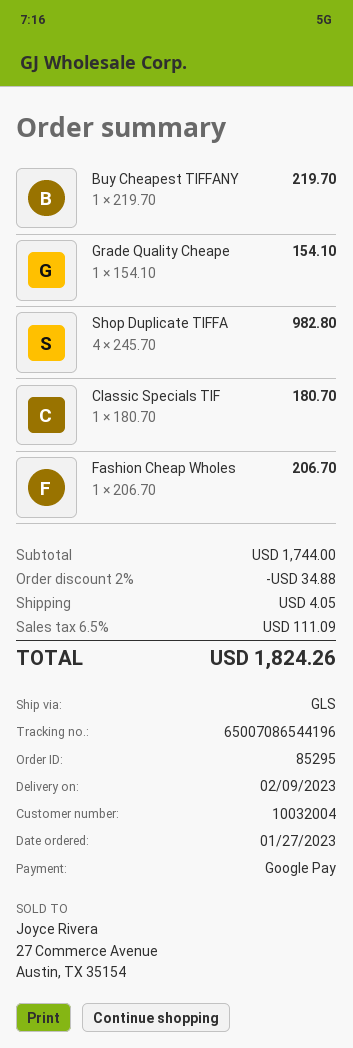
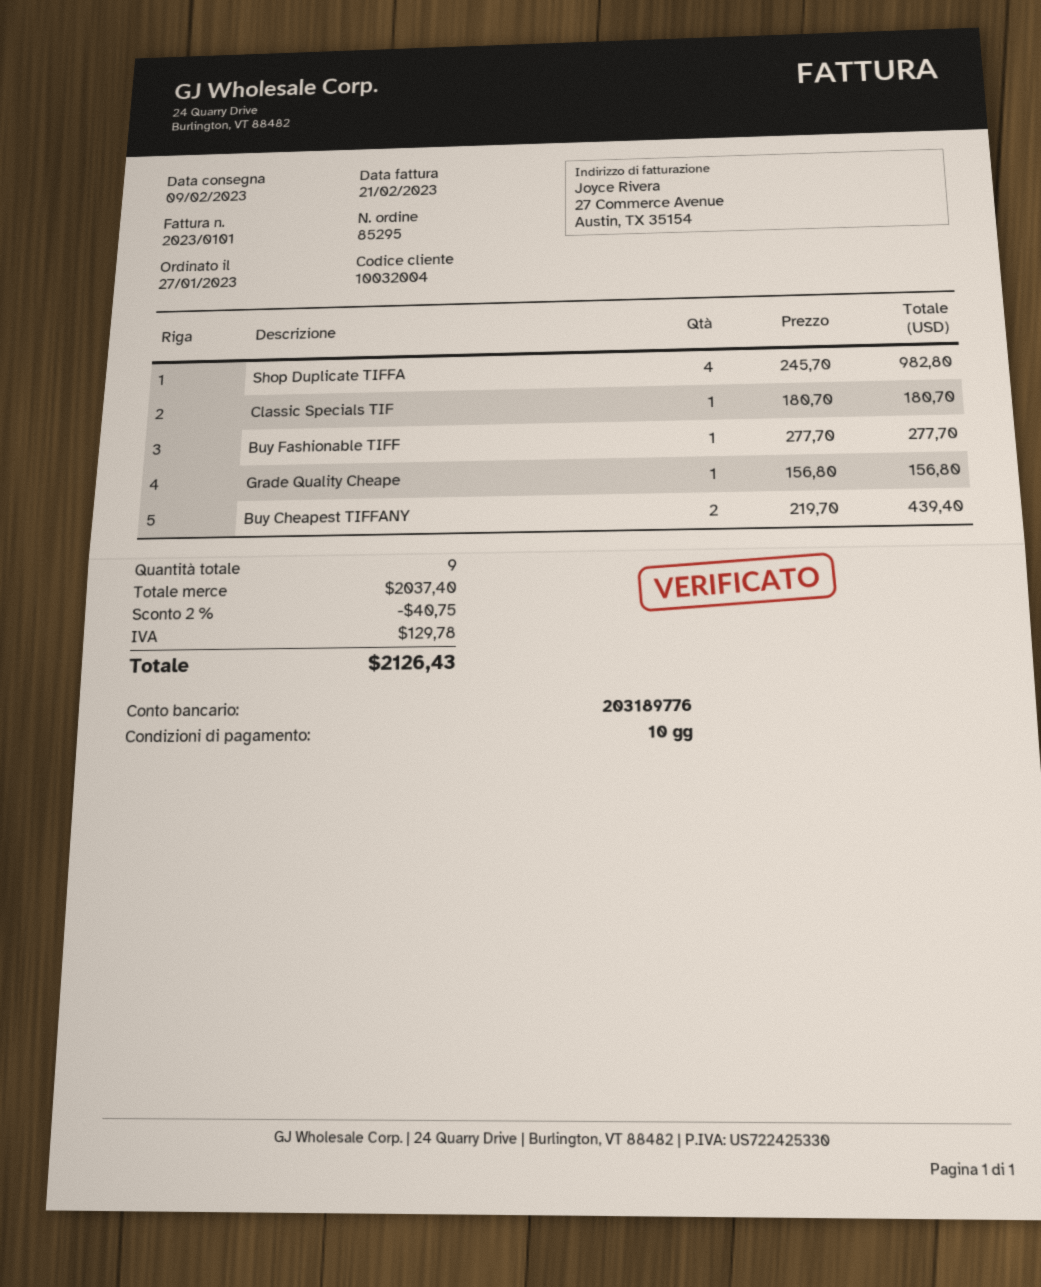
Buy Cheapest TIFFANY: 1 x 219.70 = 219.70 -> 2 x 219.70 = 439.40
Grade Quality Cheape: 1 x 154.10 = 154.10 -> 1 x 156.80 = 156.80
Fashion Cheap Wholes: 1 x 206.70 = 206.70 -> none
Buy Fashionable TIFF: none -> 1 x 277.70 = 277.70
subtotal: 1744.00 -> 2037.40
discount: 2% = 34.88 -> 2% = 40.75
shipping: 4.05 -> none
tax: 111.09 -> 129.78
total: 1824.26 -> 2126.43

